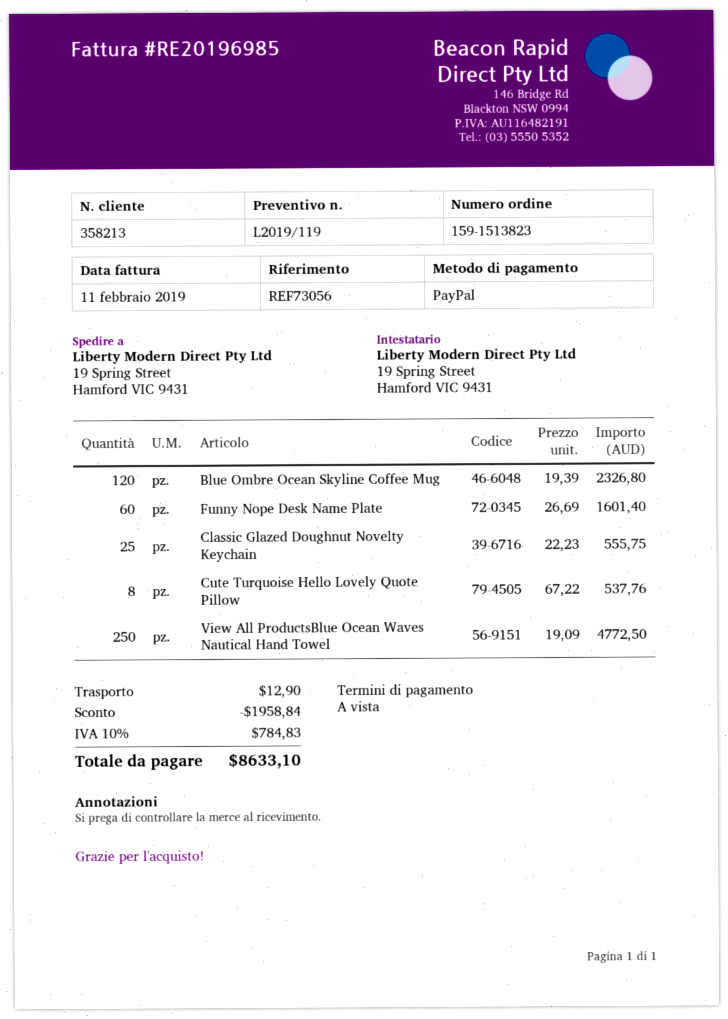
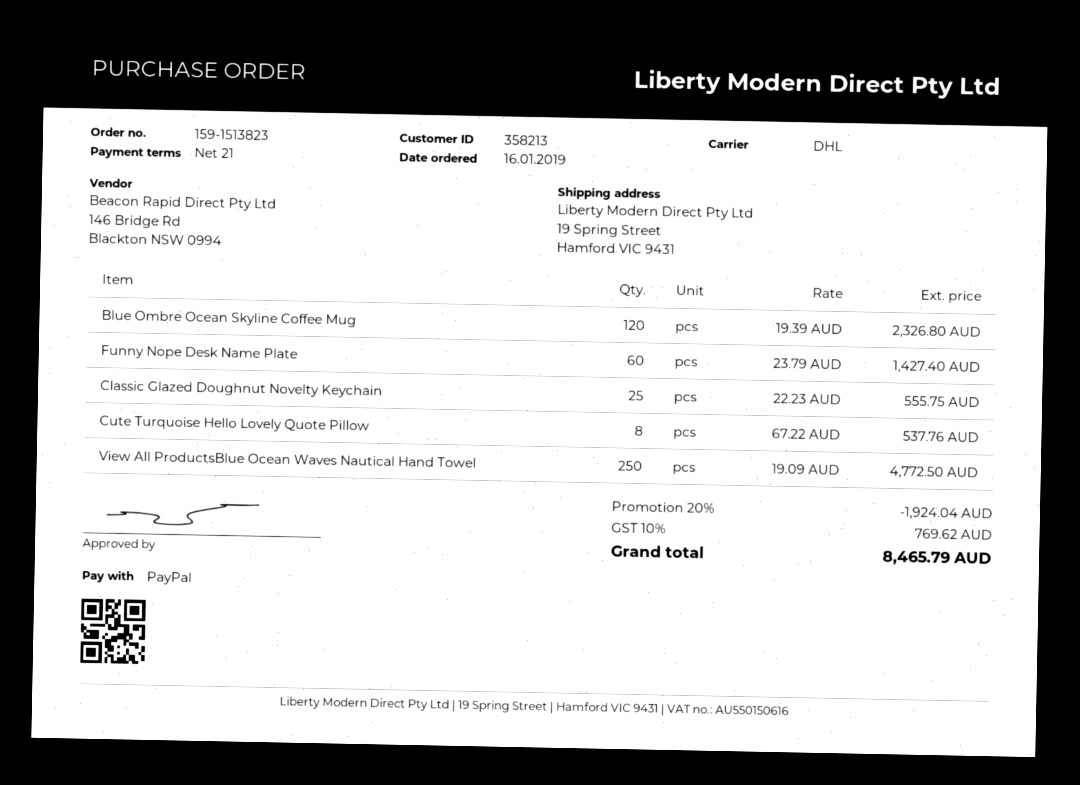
payment terms: on receipt -> 21 days
Funny Nope Desk Name Plate: 60 x 26.69 = 1601.40 -> 60 x 23.79 = 1427.40
discount: 1958.84 -> 1924.04
shipping: 12.90 -> none
tax: 10% = 784.83 -> 10% = 769.62
total: 8633.10 -> 8465.79

